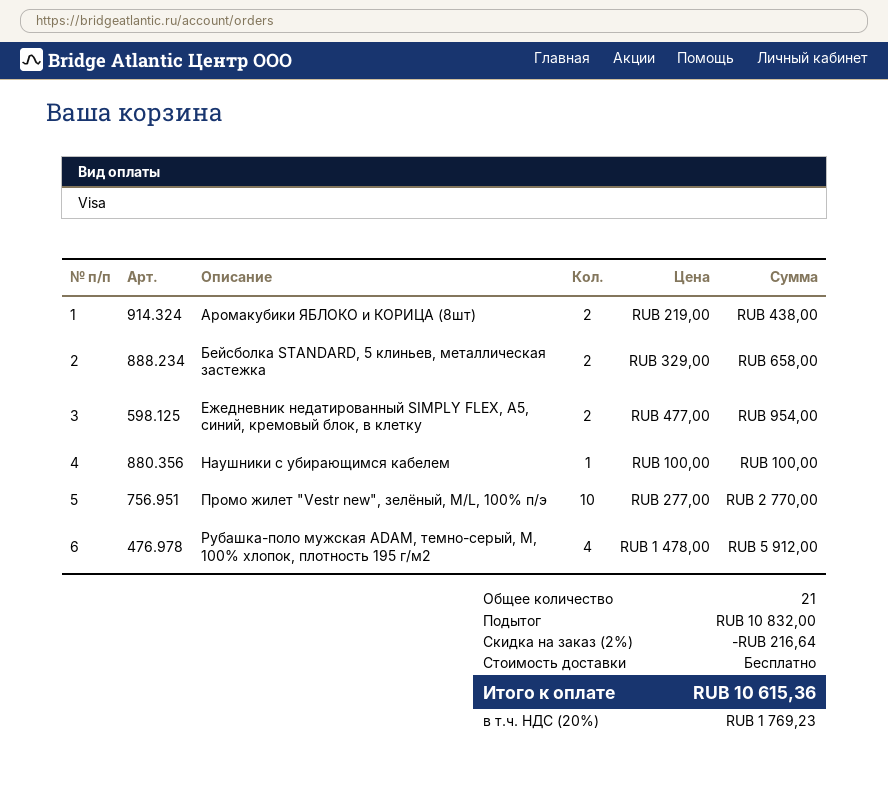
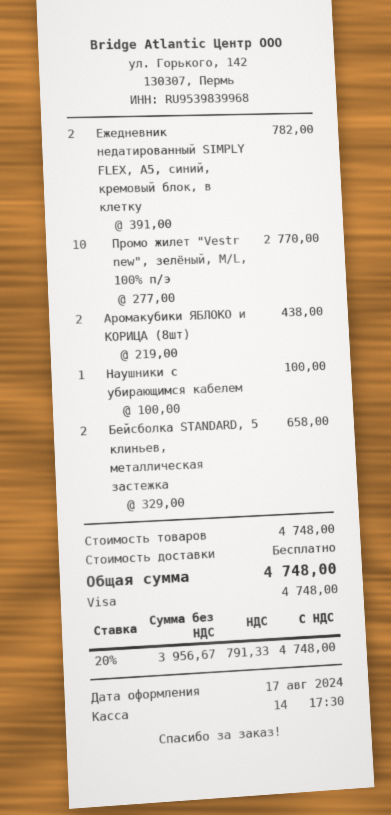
Ежедневник недатированный SIMPLY FLEX, А5, синий, кремовый блок, в клетку: 2 x 477.00 = 954.00 -> 2 x 391.00 = 782.00
Рубашка-поло мужская ADAM, темно-серый, M, 100% хлопок, плотность 195 г/м2: 4 x 1478.00 = 5912.00 -> none
subtotal: 10832.00 -> 4748.00
discount: 2% = 216.64 -> none
tax: 20% = 1769.23 -> 20% = 791.33
total: 10615.36 -> 4748.00

